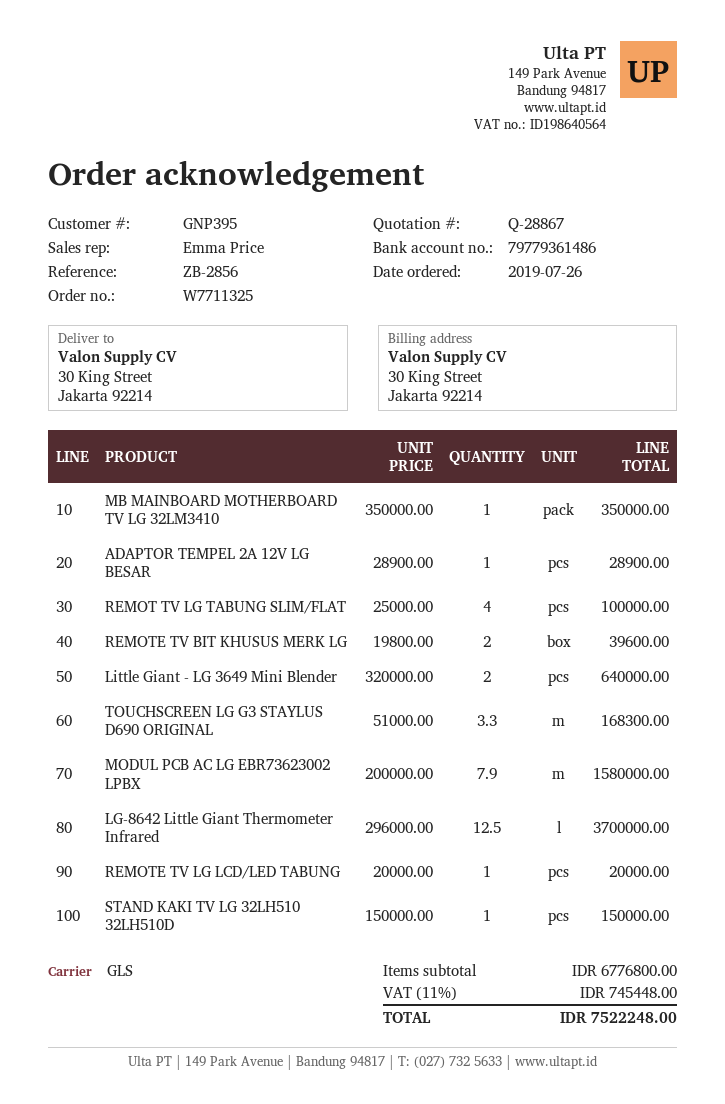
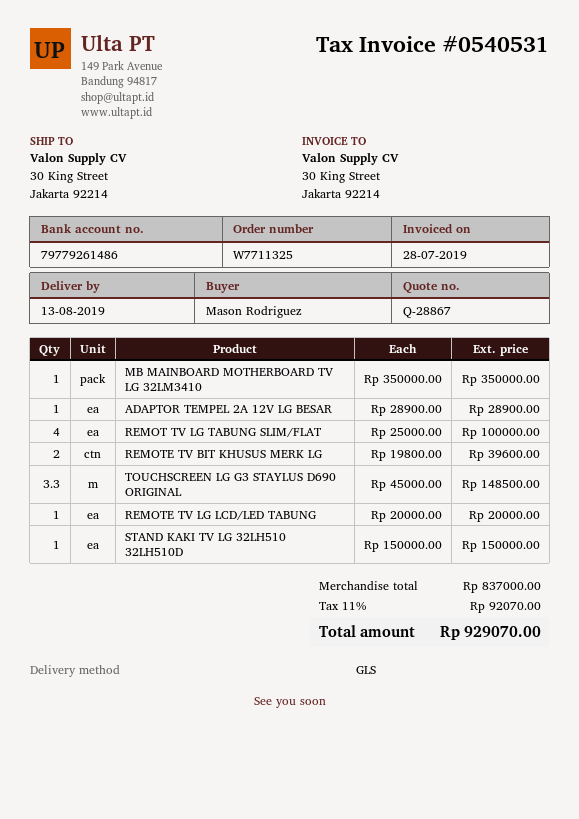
bank account: 79779361486 -> 79779261486
Little Giant - LG 3649 Mini Blender: 2 x 320000.00 = 640000.00 -> none
TOUCHSCREEN LG G3 STAYLUS D690 ORIGINAL: 3.3 x 51000.00 = 168300.00 -> 3.3 x 45000.00 = 148500.00
MODUL PCB AC LG EBR73623002 LPBX: 7.9 x 200000.00 = 1580000.00 -> none
LG-8642 Little Giant Thermometer Infrared: 12.5 x 296000.00 = 3700000.00 -> none
subtotal: 6776800.00 -> 837000.00
tax: 11% = 745448.00 -> 11% = 92070.00
total: 7522248.00 -> 929070.00

